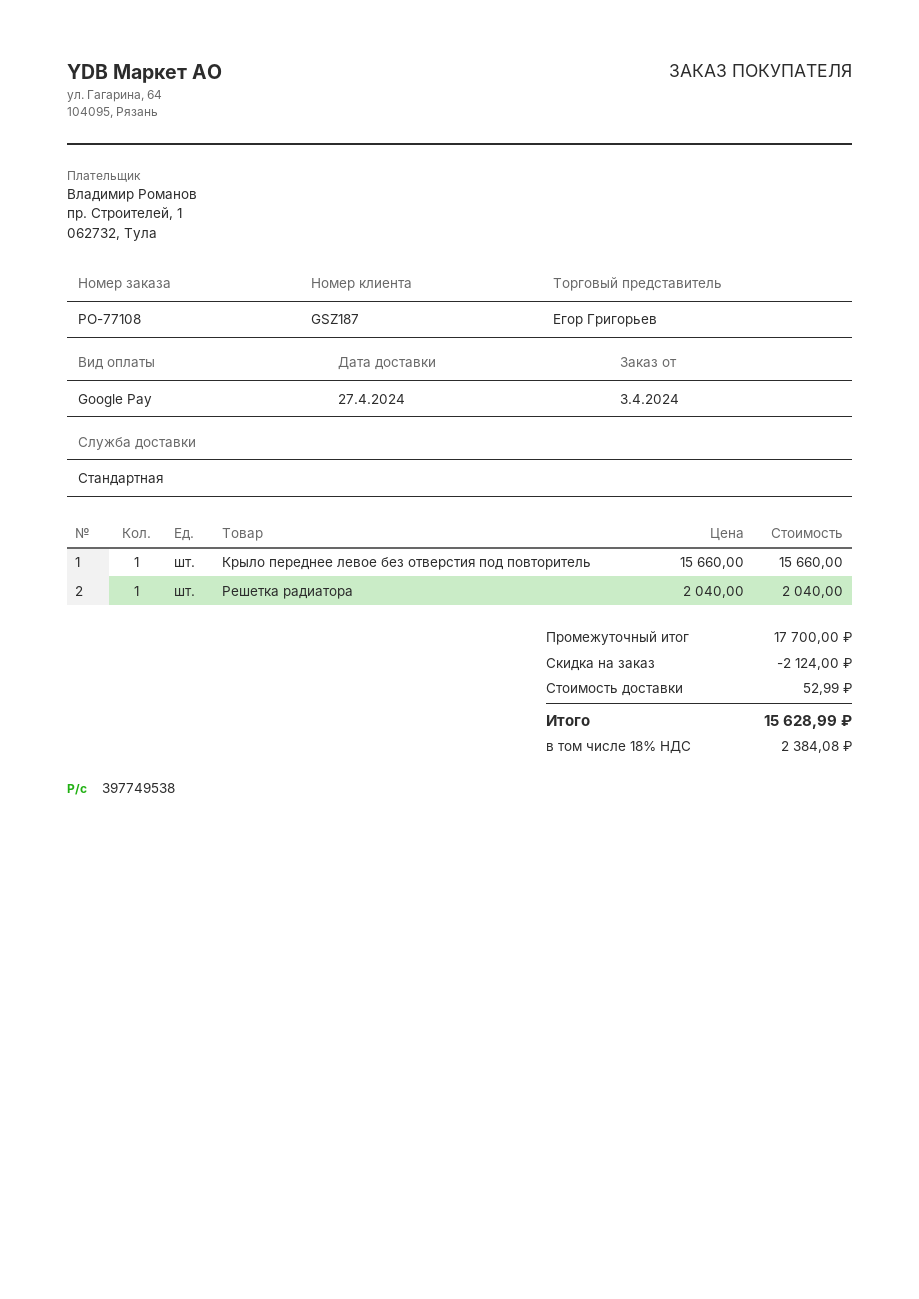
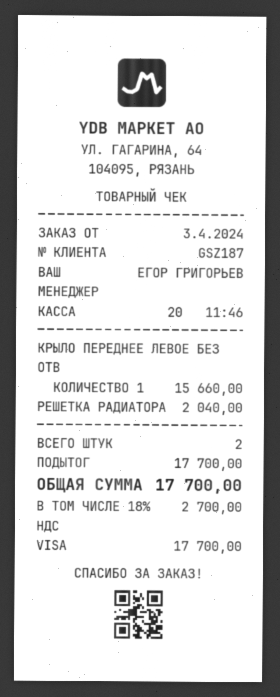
payment method: Google Pay -> Visa
discount: 2124.00 -> none
shipping: 52.99 -> none
tax: 18% = 2384.08 -> 18% = 2700.00
total: 15628.99 -> 17700.00

